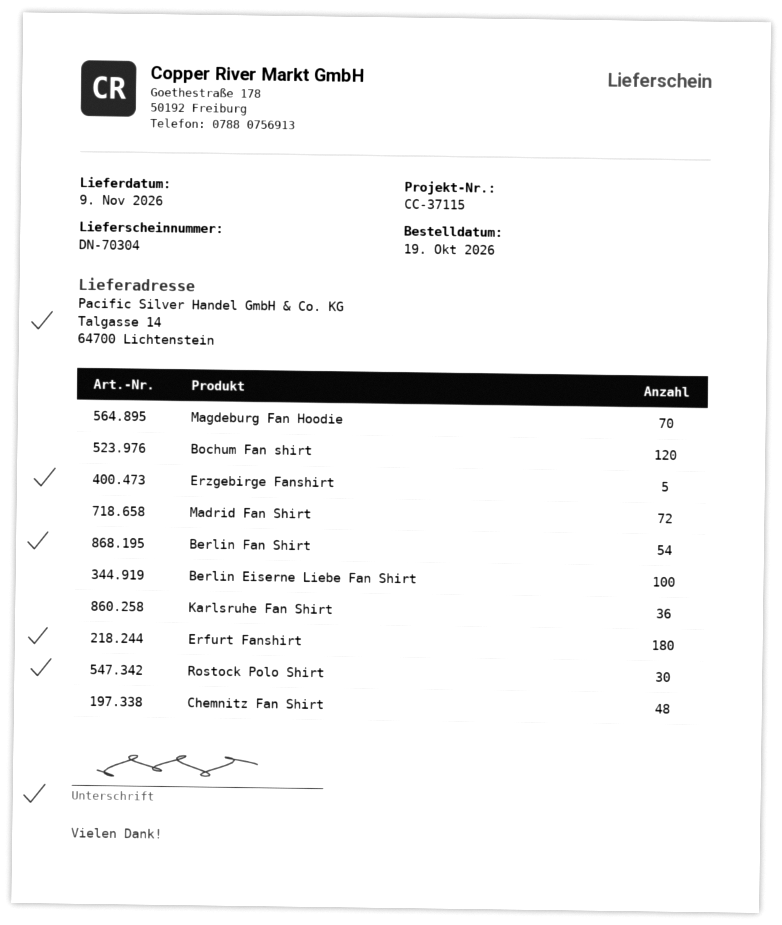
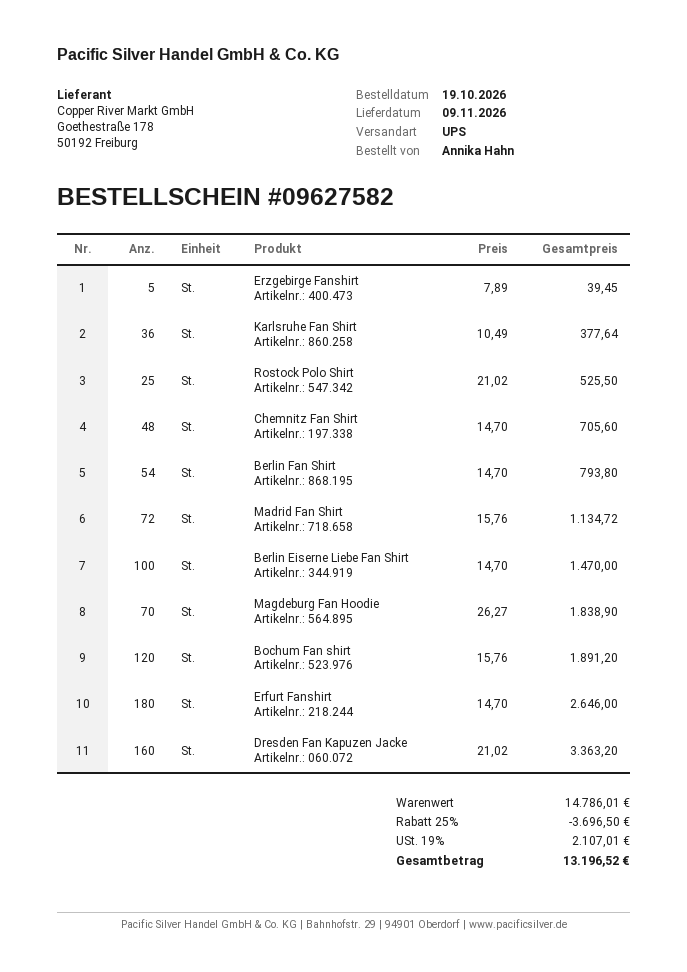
Rostock Polo Shirt: 30 -> 25
Dresden Fan Kapuzen Jacke: none -> 160

